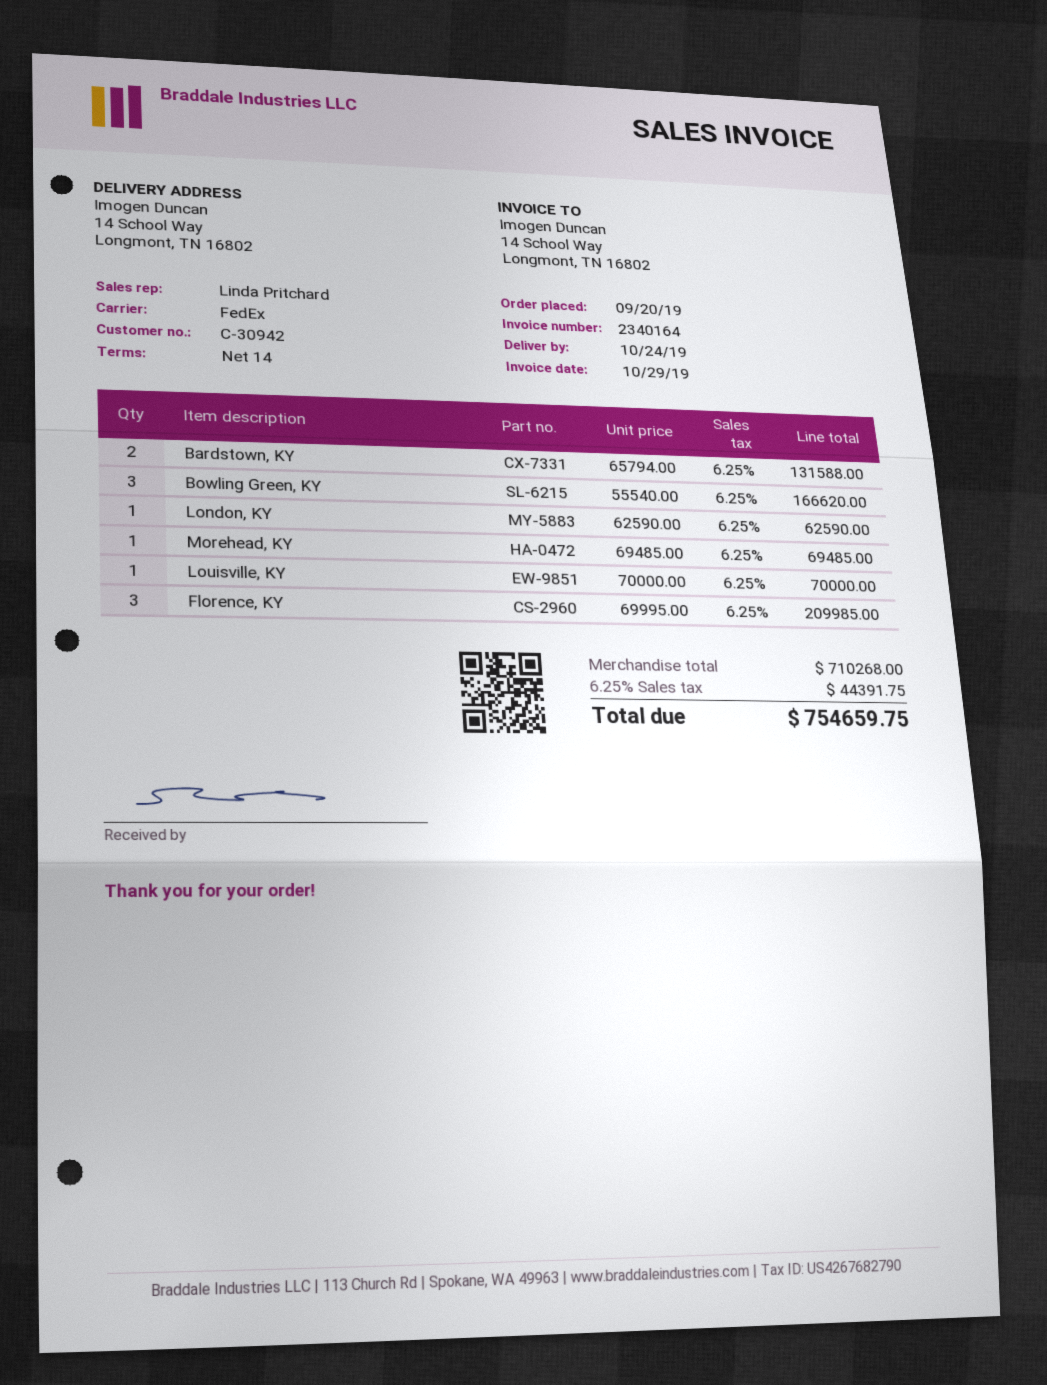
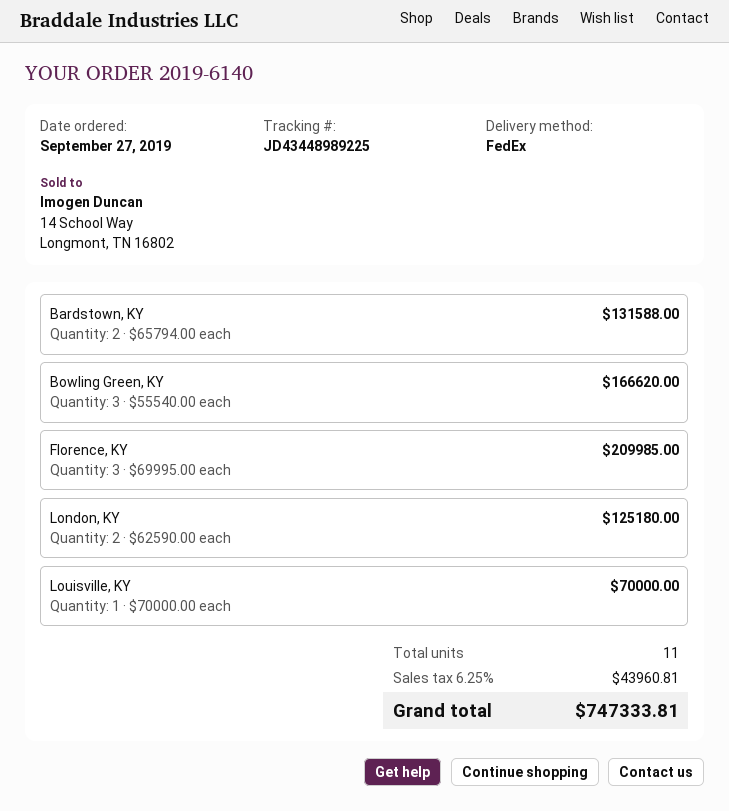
order date: 2019-09-20 -> 2019-09-27
London, KY: 1 x 62590.00 = 62590.00 -> 2 x 62590.00 = 125180.00
Morehead, KY: 1 x 69485.00 = 69485.00 -> none
tax: 6.25% = 44391.75 -> 6.25% = 43960.81
total: 754659.75 -> 747333.81

